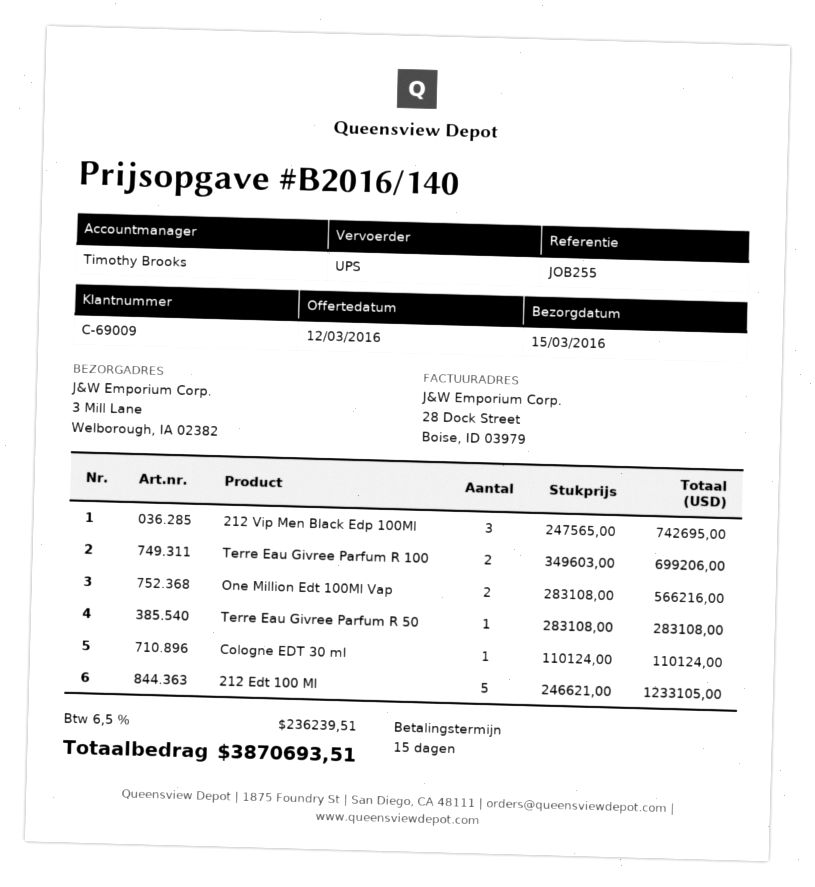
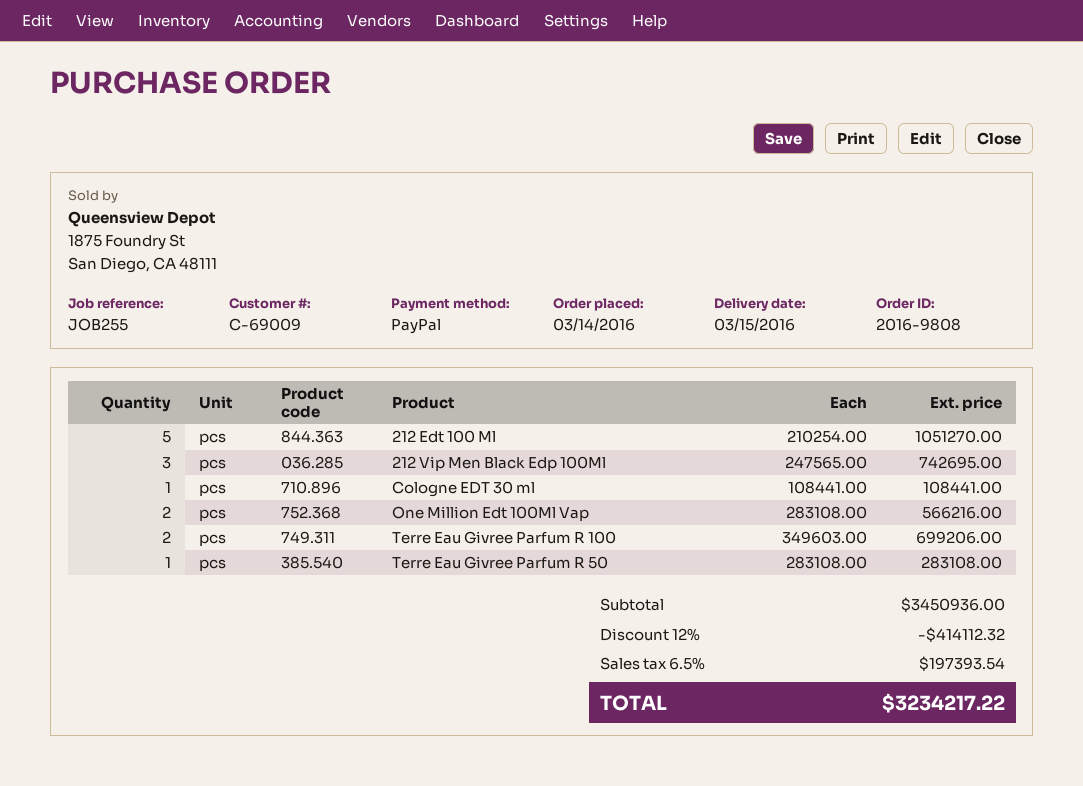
Cologne EDT 30 ml: 1 x 110124.00 = 110124.00 -> 1 x 108441.00 = 108441.00
212 Edt 100 Ml: 5 x 246621.00 = 1233105.00 -> 5 x 210254.00 = 1051270.00
discount: none -> 12% = 414112.32
tax: 6.5% = 236239.51 -> 6.5% = 197393.54
total: 3870693.51 -> 3234217.22

